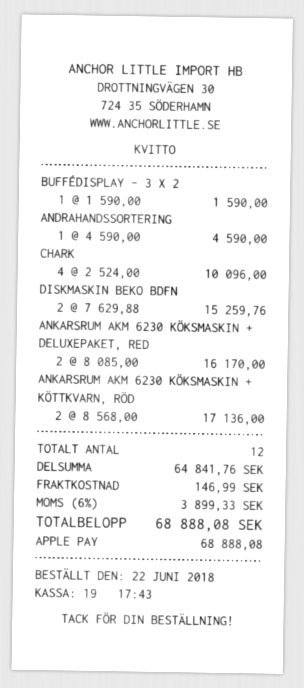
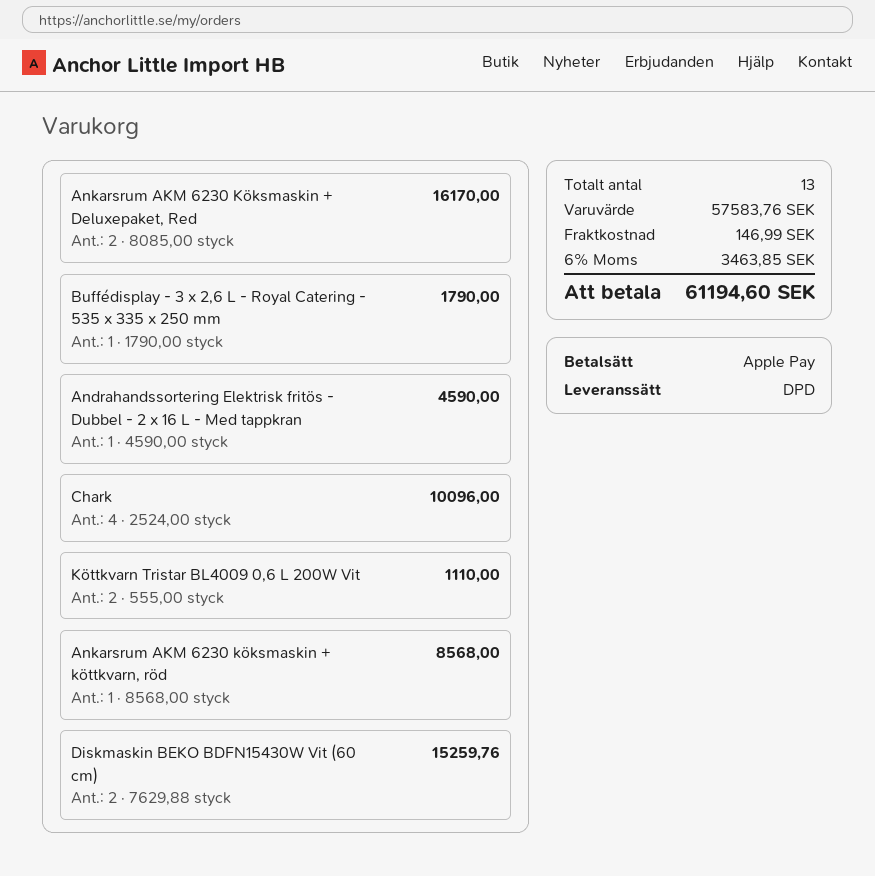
BUFFÉDISPLAY - 3 X 2: 1 x 1590.00 = 1590.00 -> 1 x 1790.00 = 1790.00
ANKARSRUM AKM 6230 KÖKSMASKIN + KÖTTKVARN, RÖD: 2 x 8568.00 = 17136.00 -> 1 x 8568.00 = 8568.00
Köttkvarn Tristar BL4009 0,6 L 200W Vit: none -> 2 x 555.00 = 1110.00
total quantity: 12 -> 13
subtotal: 64841.76 -> 57583.76
tax: 6% = 3899.33 -> 6% = 3463.85
total: 68888.08 -> 61194.60

